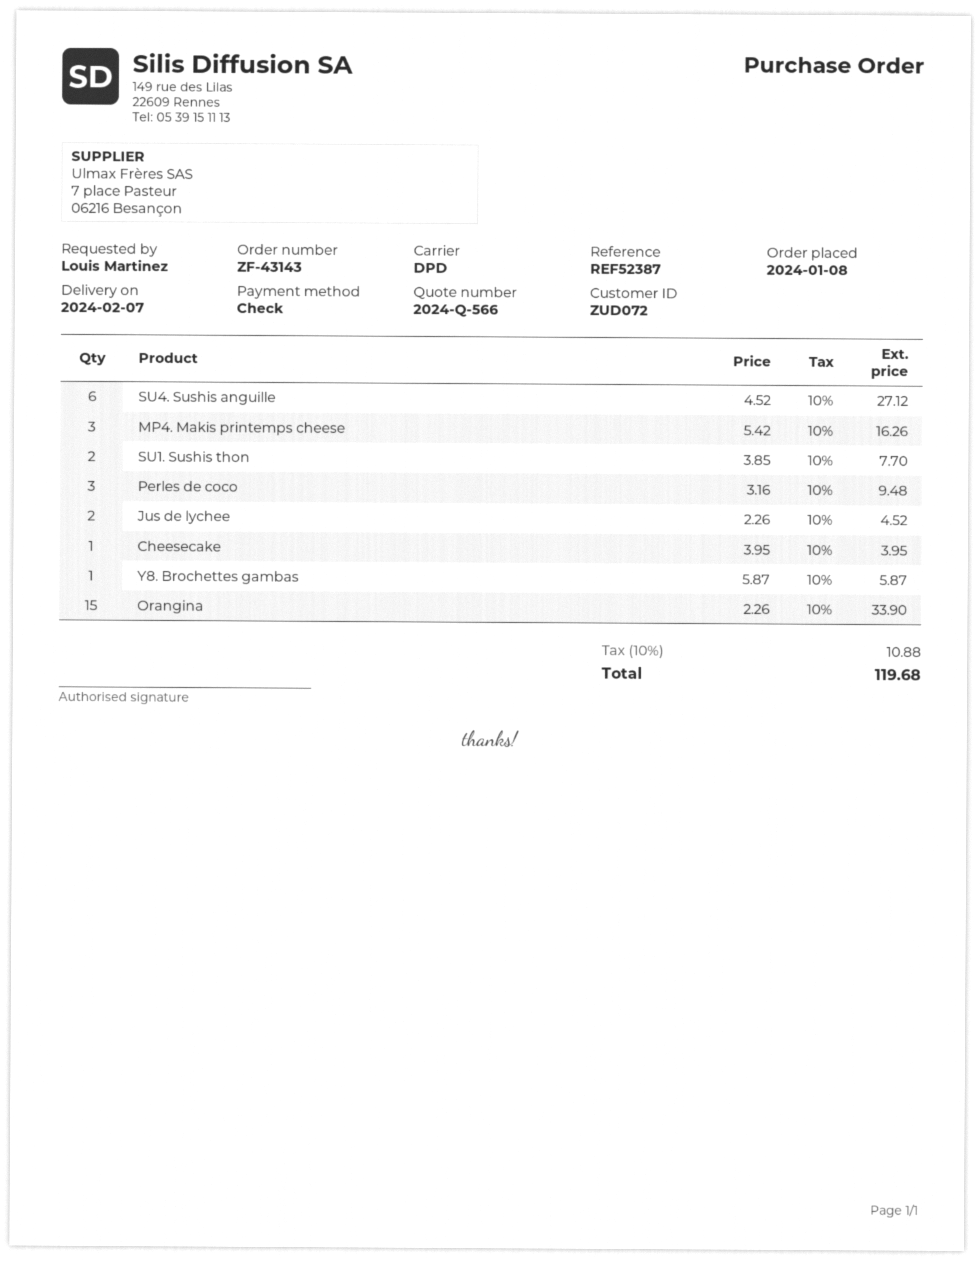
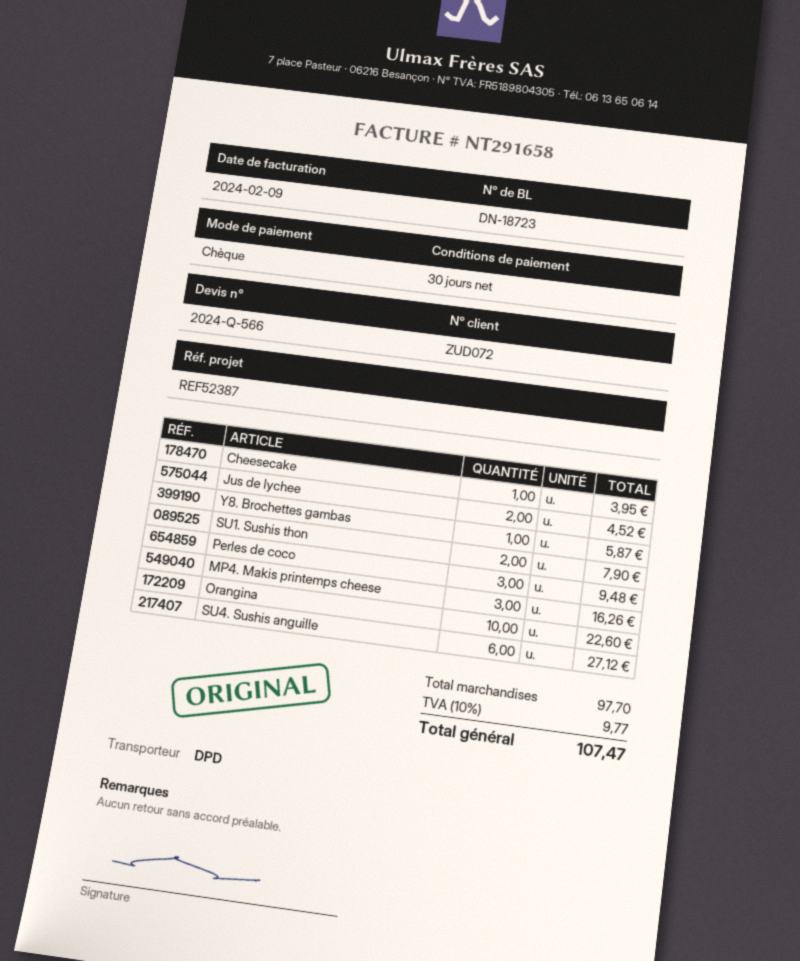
SU1. Sushis thon: 2 for 7.70 -> 2 for 7.90
Orangina: 15 for 33.90 -> 10 for 22.60
tax: 10% = 10.88 -> 10% = 9.77
total: 119.68 -> 107.47

